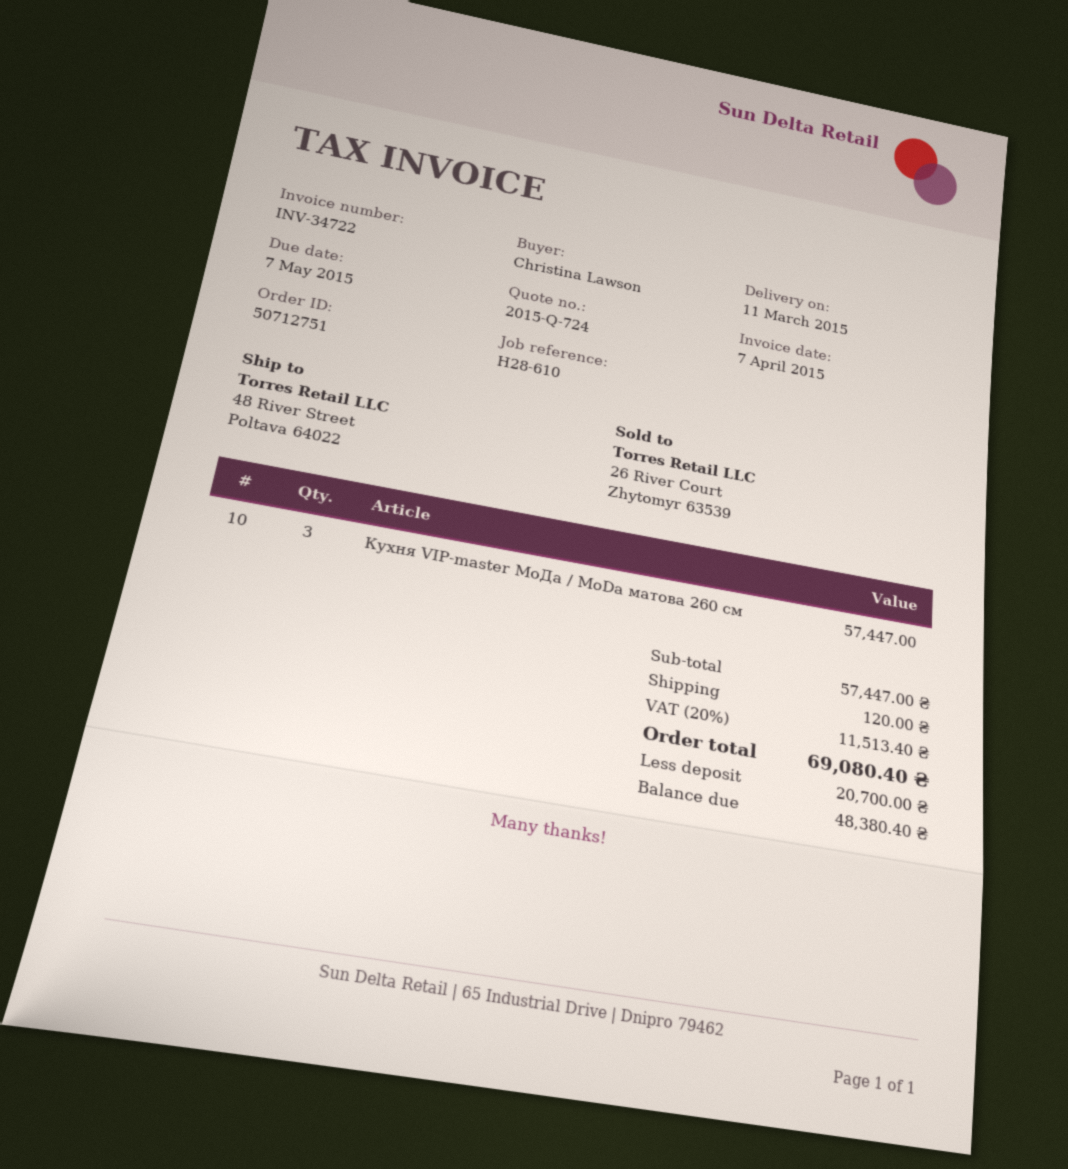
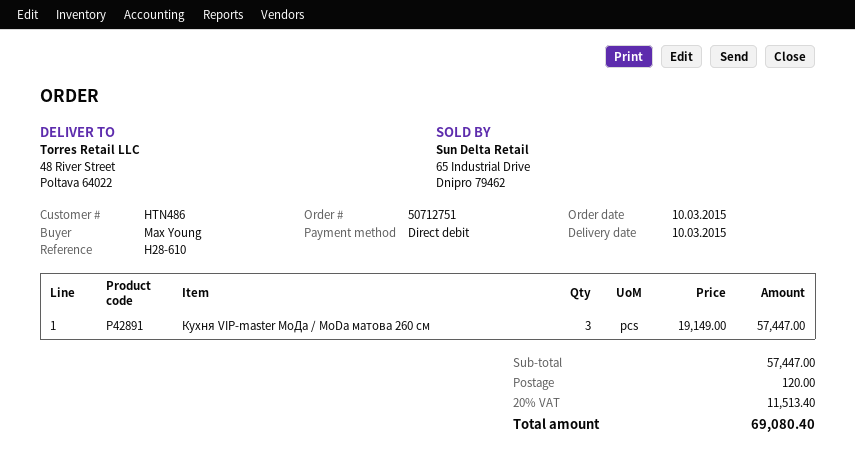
delivery date: 2015-03-11 -> 2015-03-10
ordered by: Christina Lawson -> Max Young

